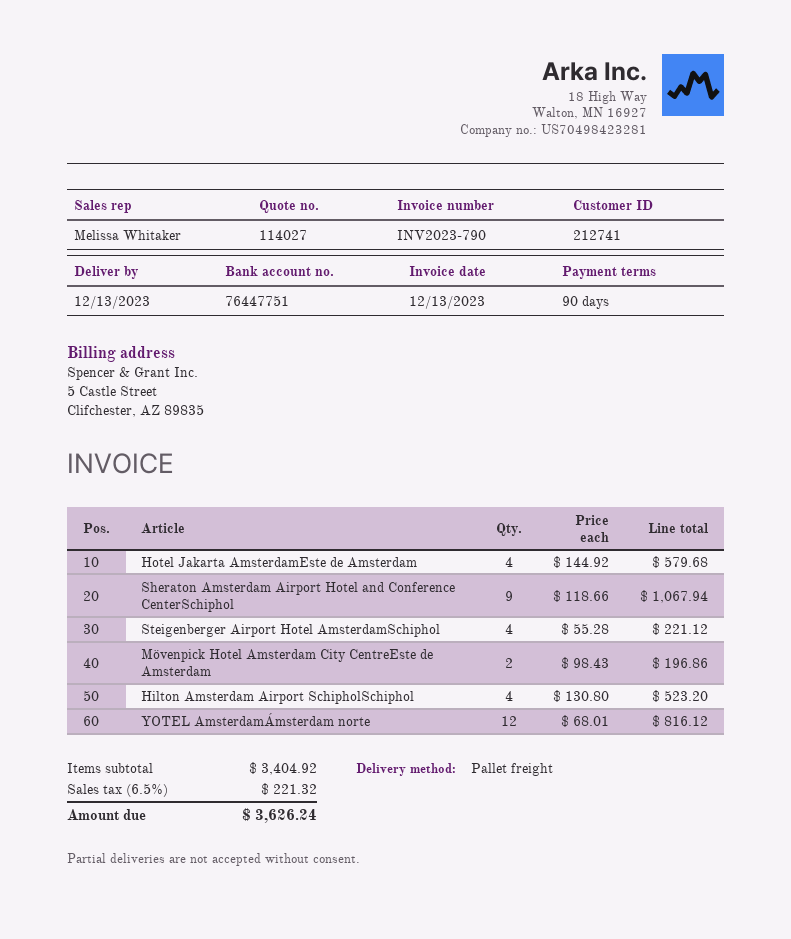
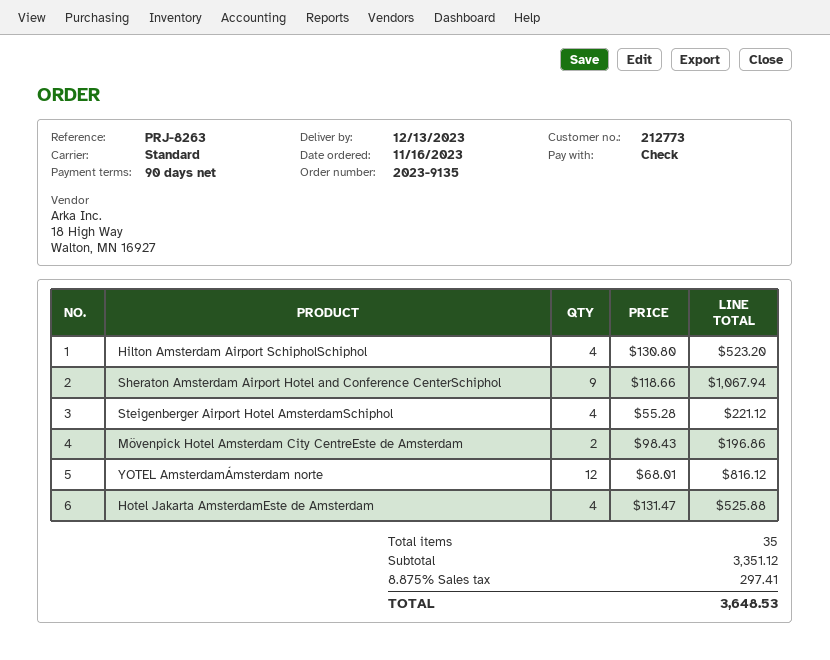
customer number: 212741 -> 212773
shipping method: pallet freight -> standard
Hotel Jakarta AmsterdamEste de Amsterdam: 4 x 144.92 = 579.68 -> 4 x 131.47 = 525.88
subtotal: 3404.92 -> 3351.12
tax: 6.5% = 221.32 -> 8.875% = 297.41
total: 3626.24 -> 3648.53

